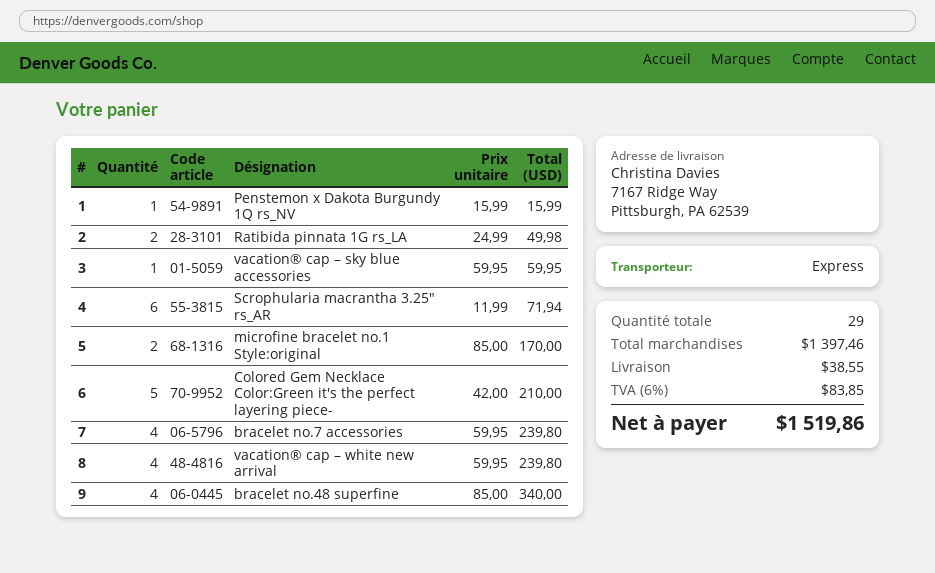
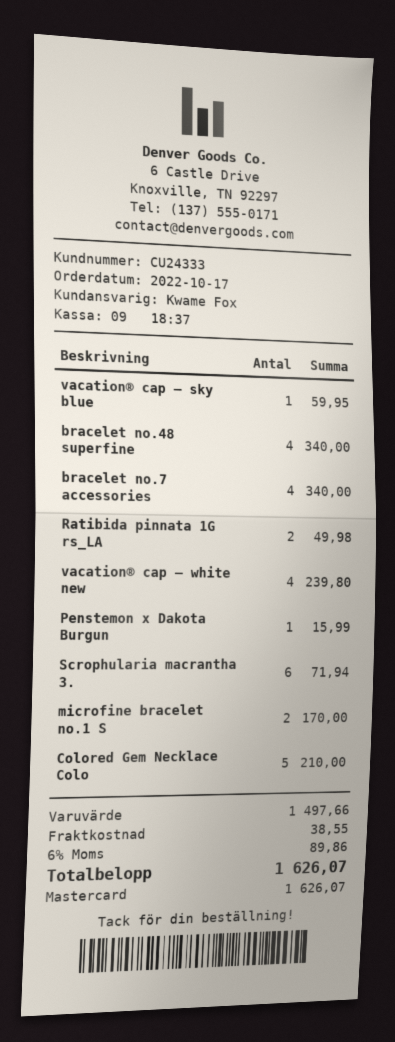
bracelet no.7 accessories: 4 for 239.80 -> 4 for 340.00
subtotal: 1397.46 -> 1497.66
tax: 6% = 83.85 -> 6% = 89.86
total: 1519.86 -> 1626.07

